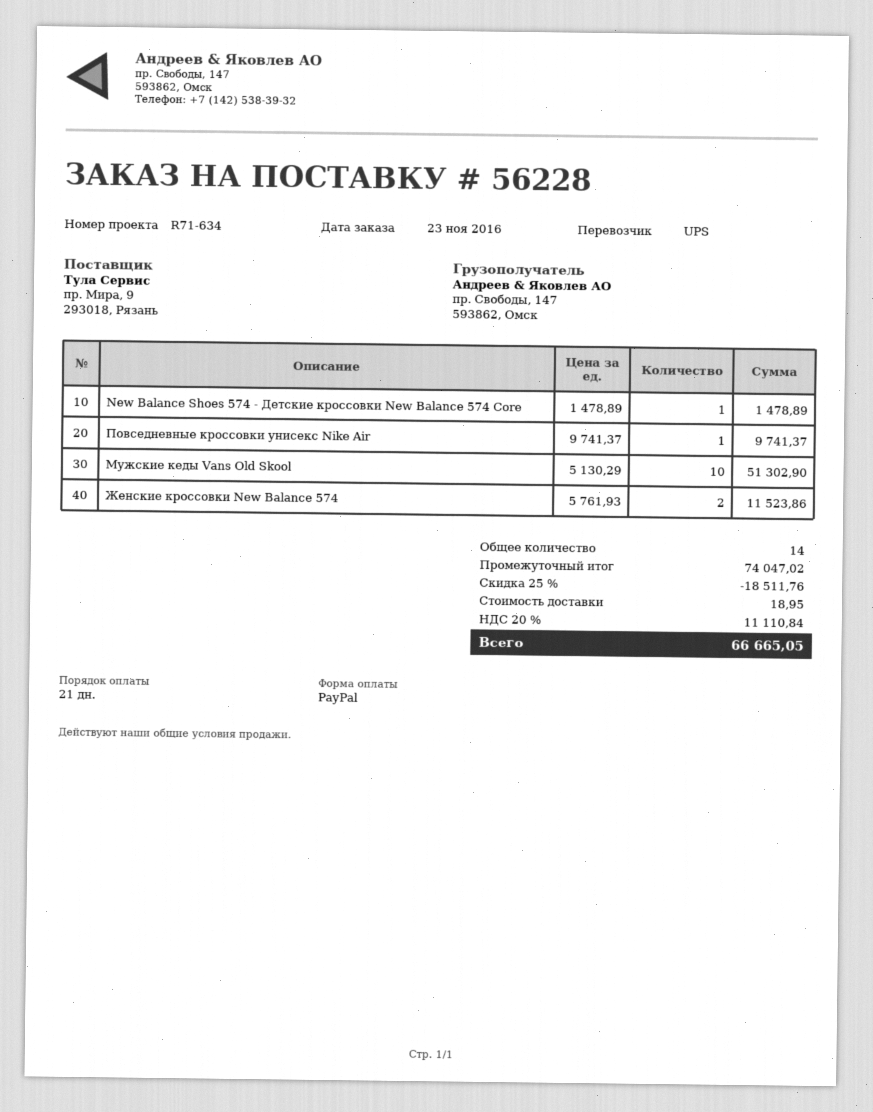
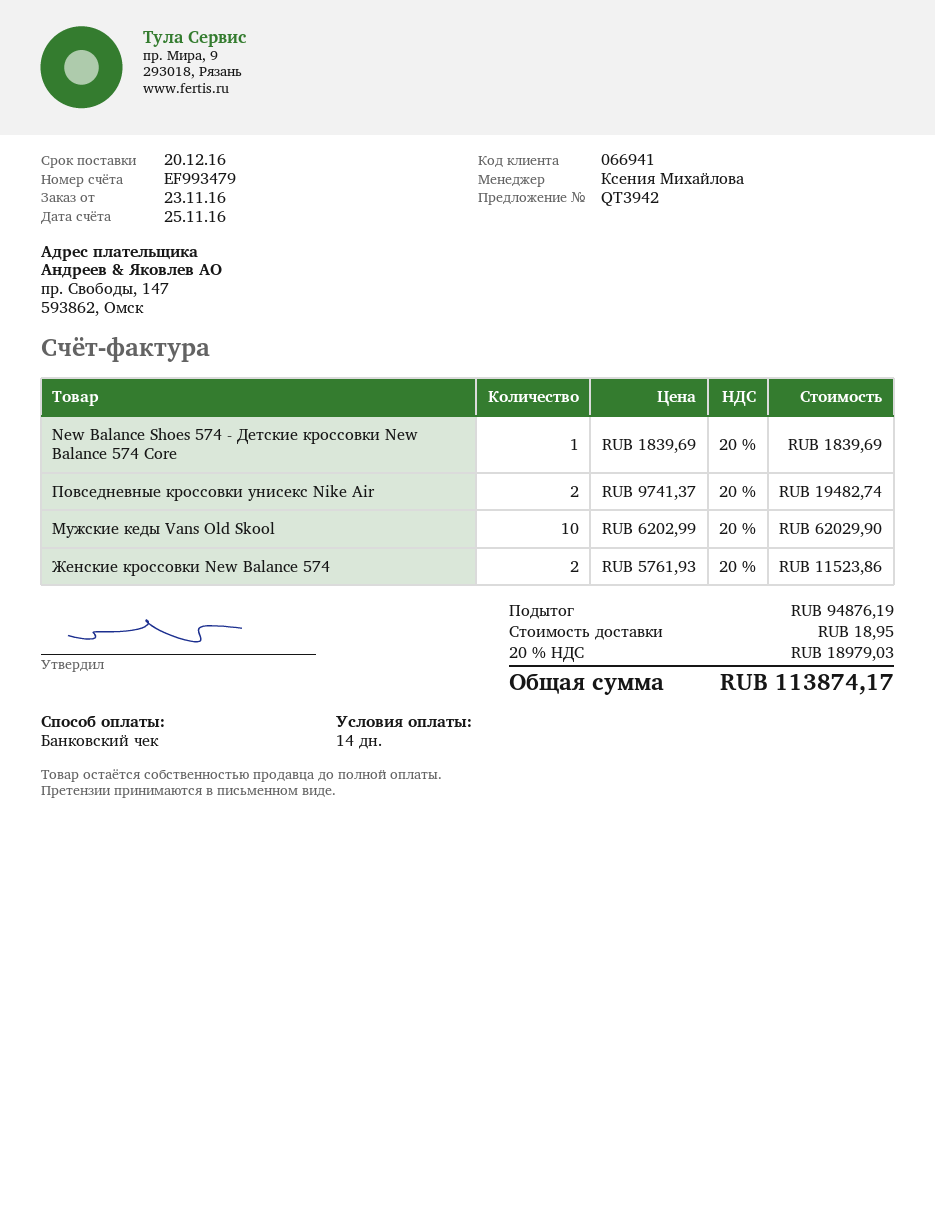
payment terms: 21 days -> 14 days
payment method: PayPal -> cheque
New Balance Shoes 574 - Детские кроссовки New Balance 574 Core: 1 x 1478.89 = 1478.89 -> 1 x 1839.69 = 1839.69
Повседневные кроссовки унисекс Nike Air: 1 x 9741.37 = 9741.37 -> 2 x 9741.37 = 19482.74
Мужские кеды Vans Old Skool: 10 x 5130.29 = 51302.90 -> 10 x 6202.99 = 62029.90
subtotal: 74047.02 -> 94876.19
discount: 25% = 18511.76 -> none
tax: 20% = 11110.84 -> 20% = 18979.03
total: 66665.05 -> 113874.17

